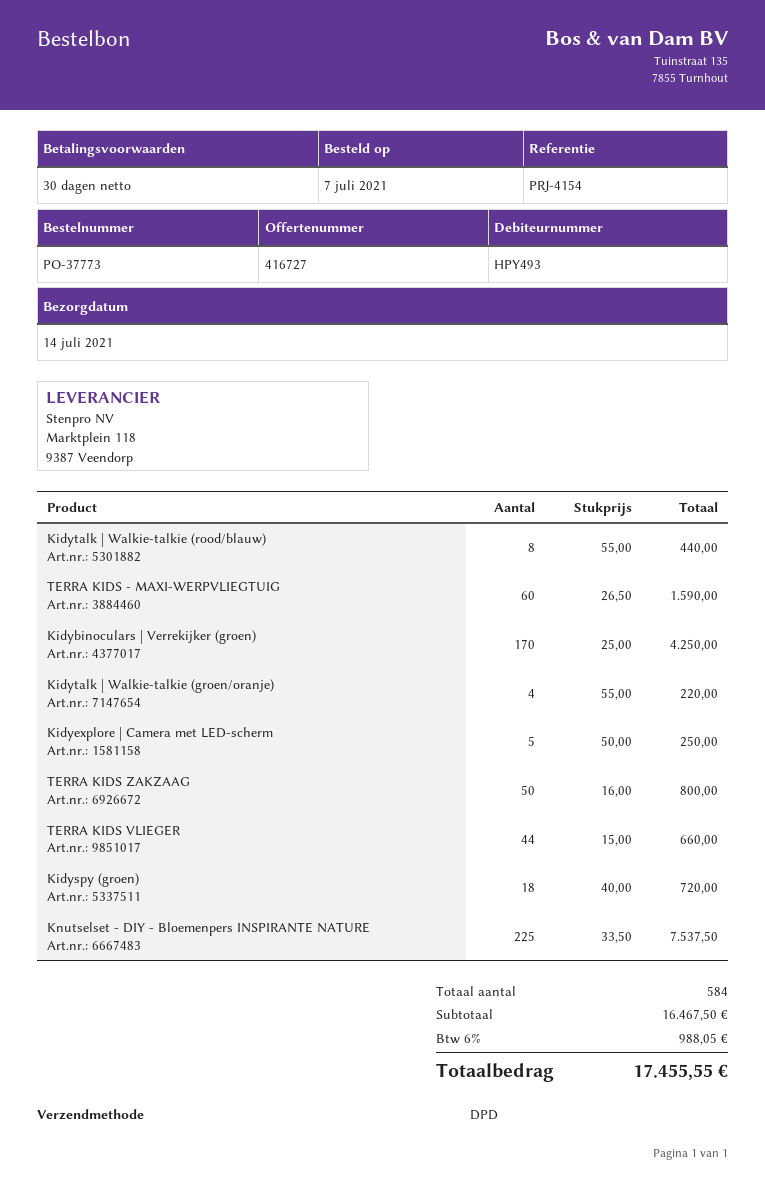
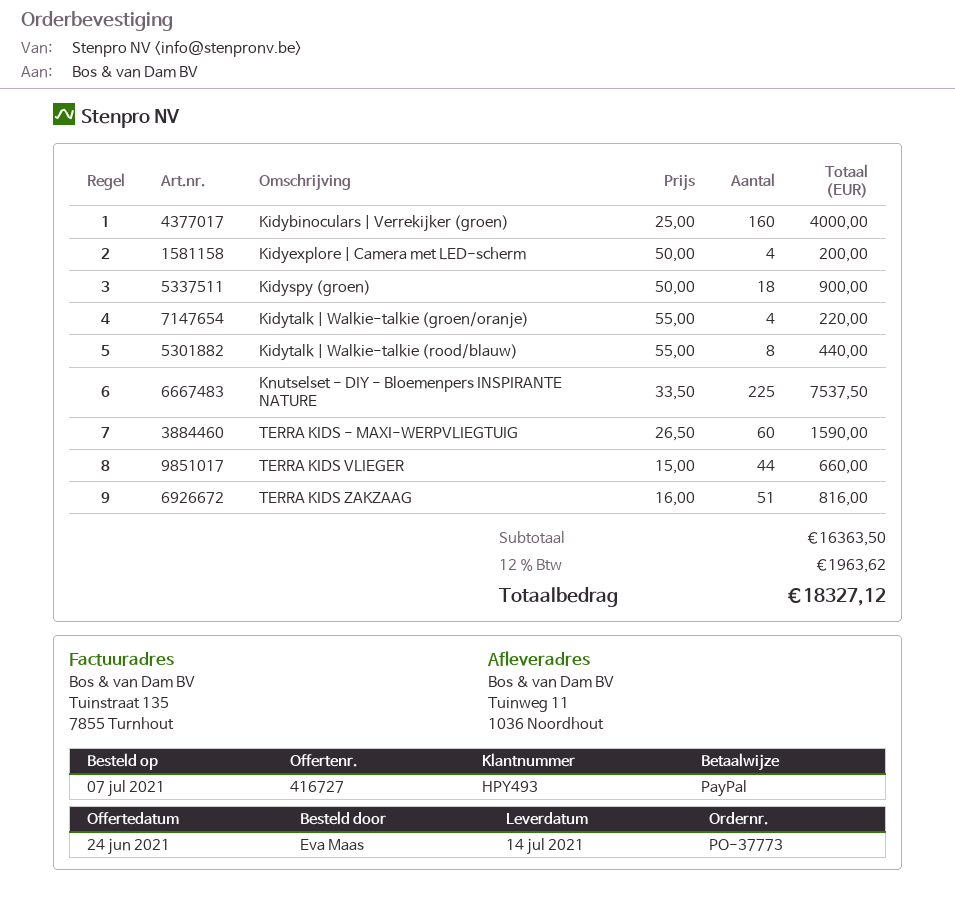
Kidybinoculars | Verrekijker (groen): 170 x 25.00 = 4250.00 -> 160 x 25.00 = 4000.00
Kidyexplore | Camera met LED-scherm: 5 x 50.00 = 250.00 -> 4 x 50.00 = 200.00
TERRA KIDS ZAKZAAG: 50 x 16.00 = 800.00 -> 51 x 16.00 = 816.00
Kidyspy (groen): 18 x 40.00 = 720.00 -> 18 x 50.00 = 900.00
subtotal: 16467.50 -> 16363.50
tax: 6% = 988.05 -> 12% = 1963.62
total: 17455.55 -> 18327.12

